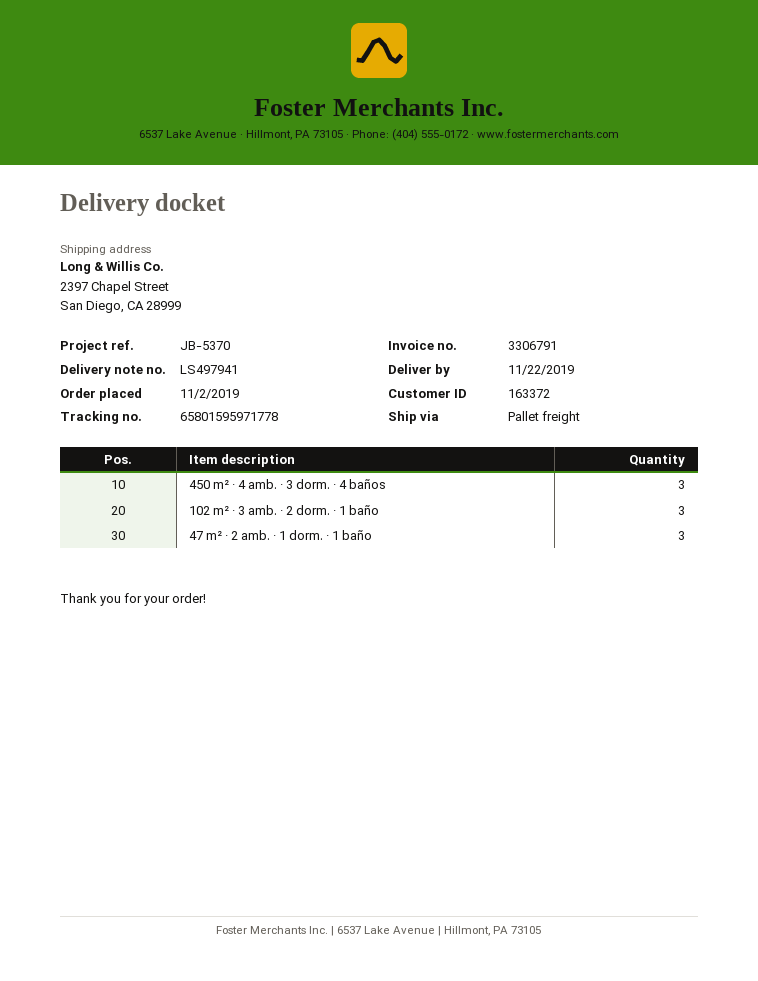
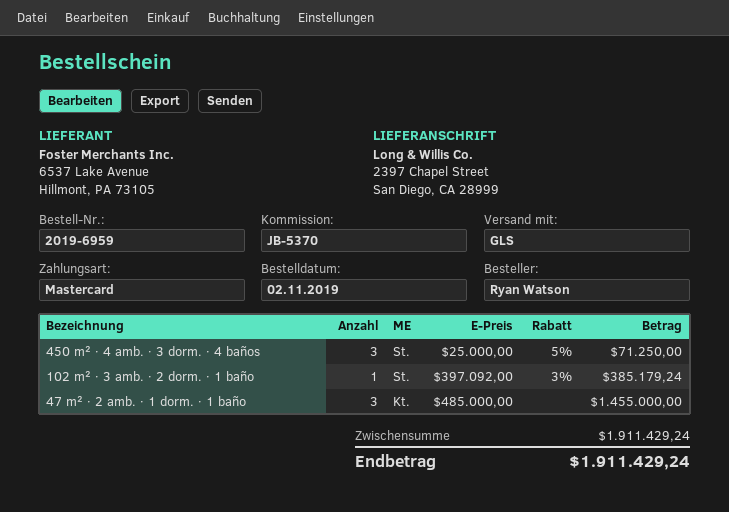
shipping method: pallet freight -> GLS
102 m² · 3 amb. · 2 dorm. · 1 baño: 3 -> 1

